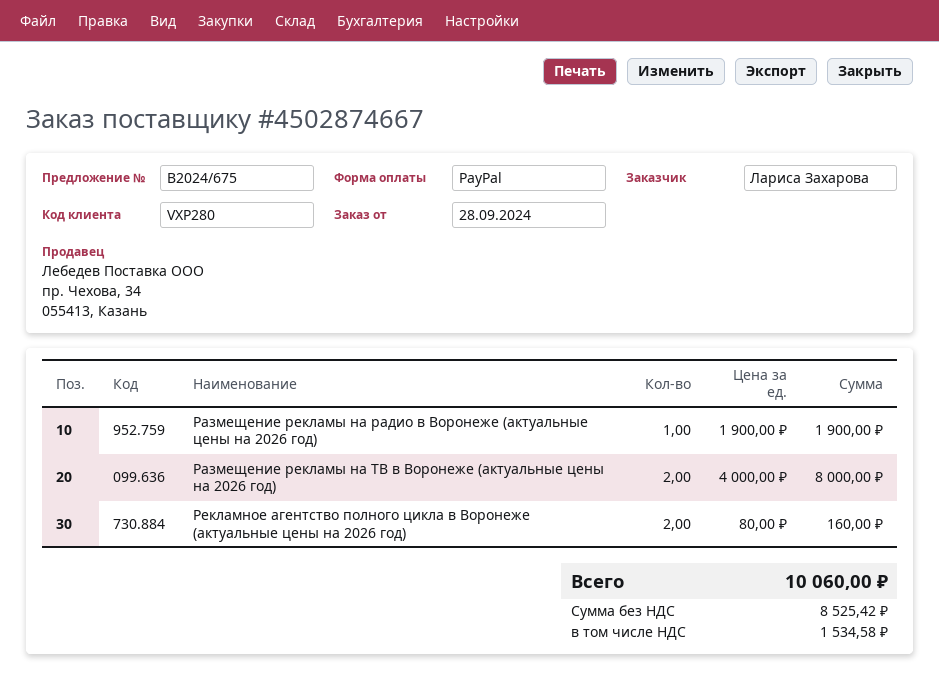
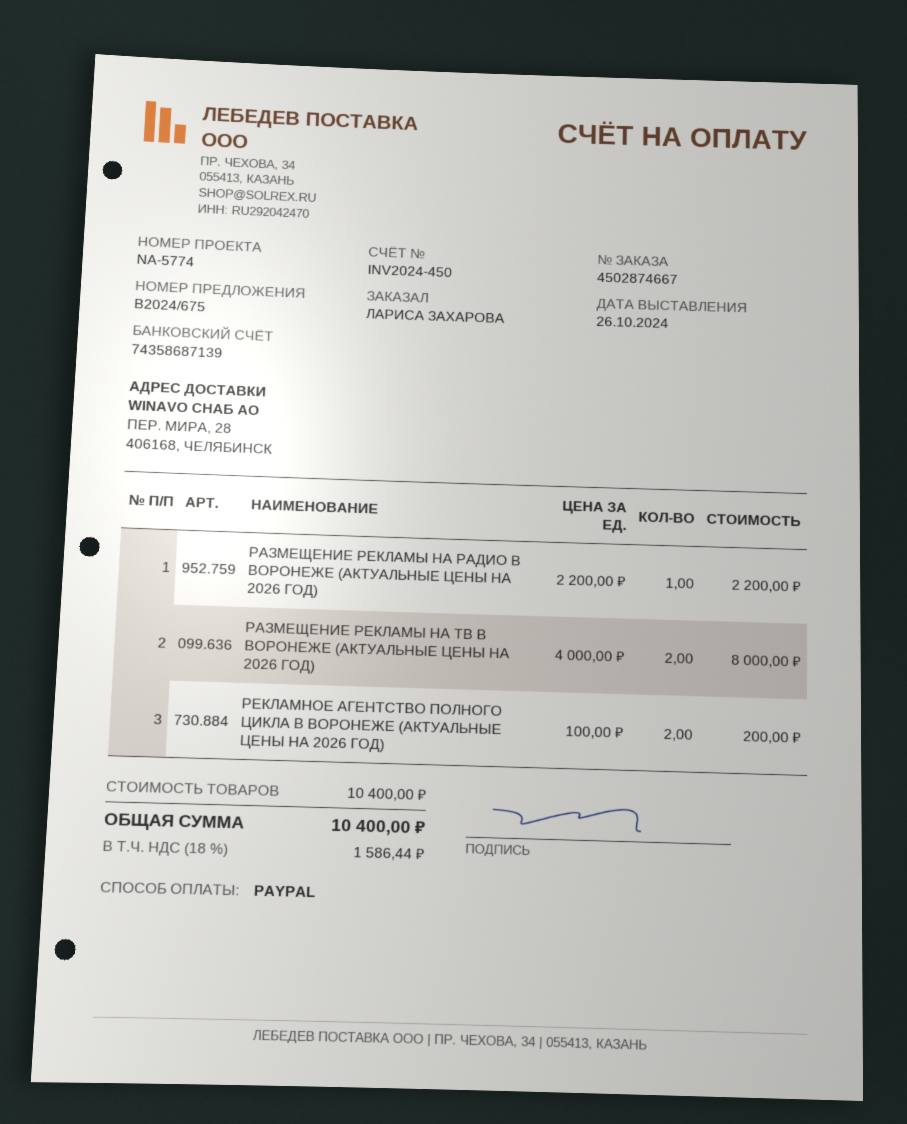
Размещение рекламы на радио в Воронеже (актуальные цены на 2026 год): 1 x 1900.00 = 1900.00 -> 1 x 2200.00 = 2200.00
Рекламное агентство полного цикла в Воронеже (актуальные цены на 2026 год): 2 x 80.00 = 160.00 -> 2 x 100.00 = 200.00
tax: 1534.58 -> 1586.44
total: 10060.00 -> 10400.00

